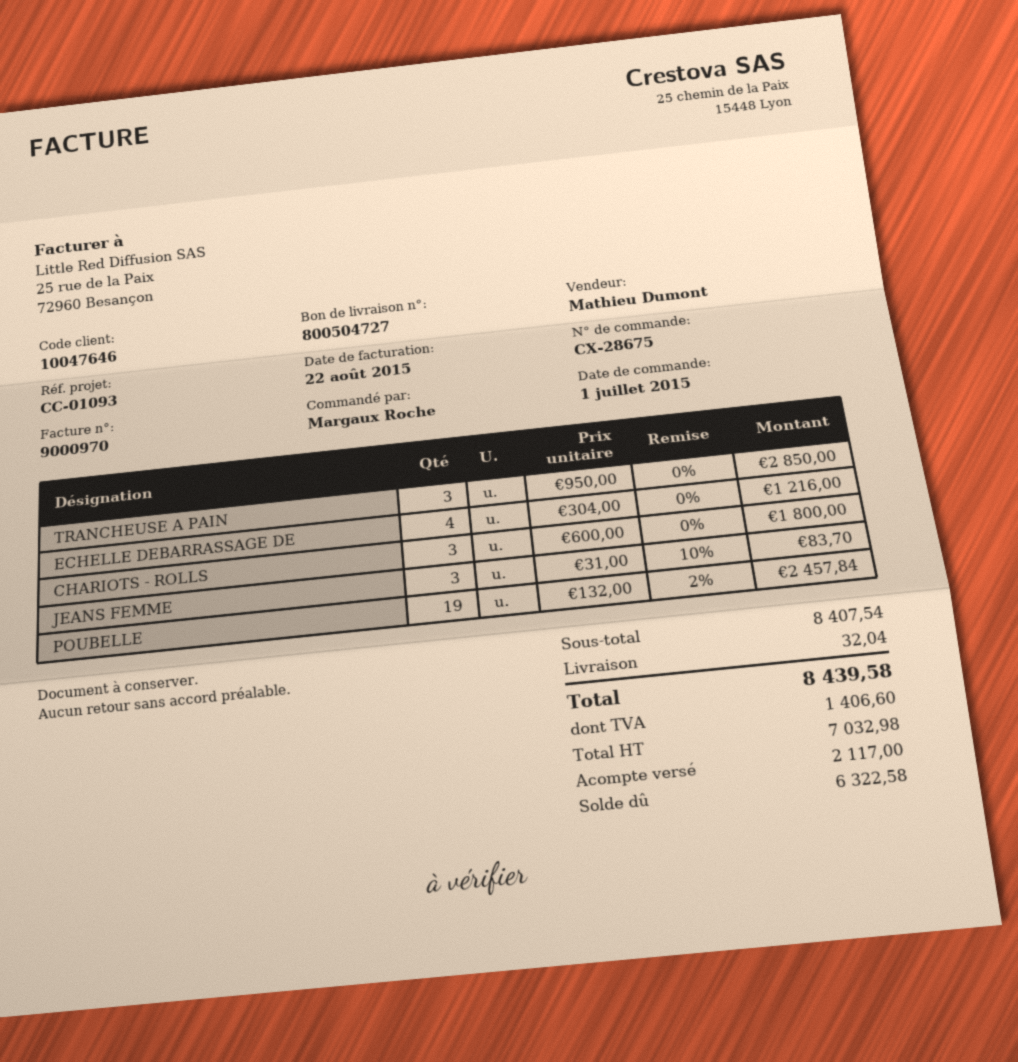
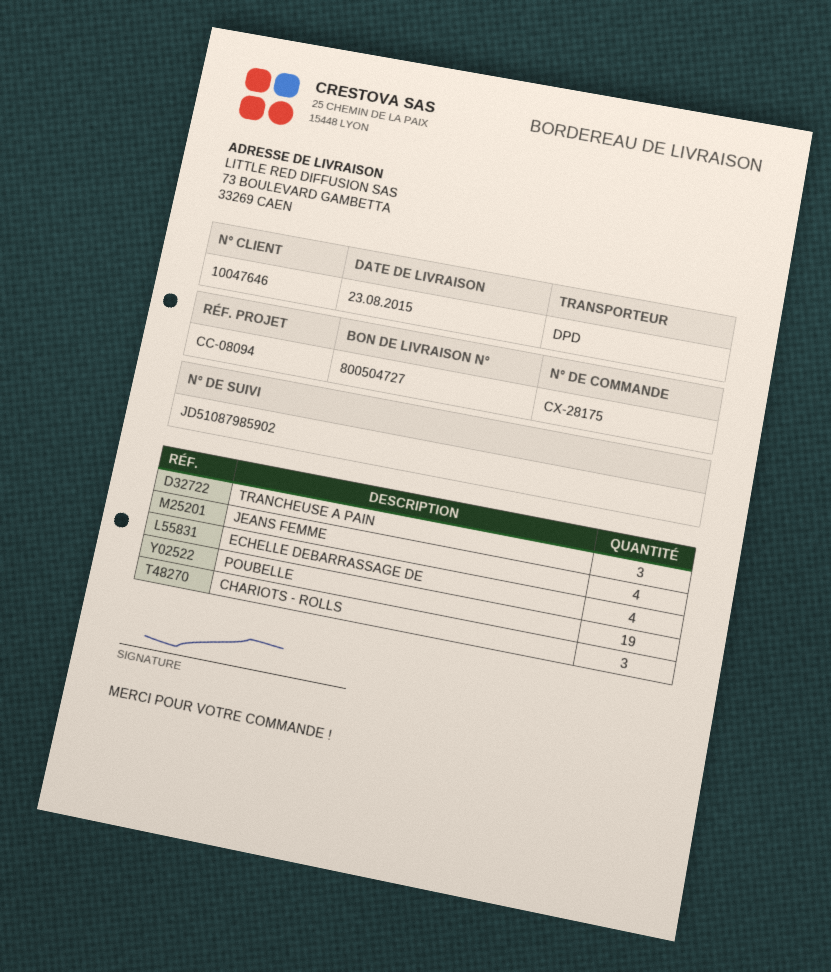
order number: CX-28675 -> CX-28175
reference: CC-01093 -> CC-08094
JEANS FEMME: 3 -> 4

